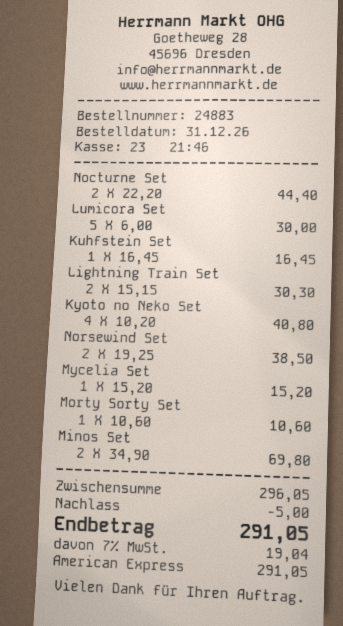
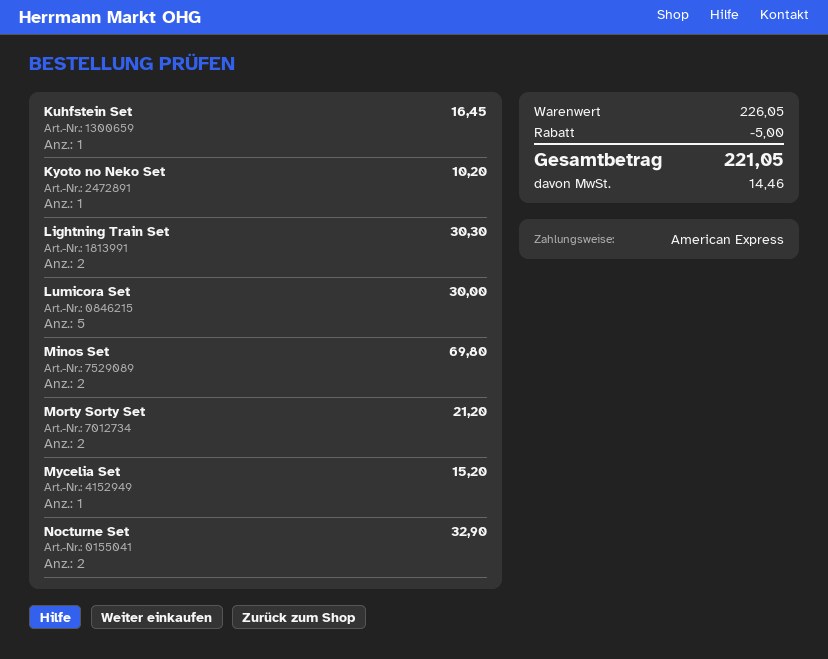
Nocturne Set: 2 for 44.40 -> 2 for 32.90
Kyoto no Neko Set: 4 for 40.80 -> 1 for 10.20
Norsewind Set: 2 for 38.50 -> none
Morty Sorty Set: 1 for 10.60 -> 2 for 21.20
subtotal: 296.05 -> 226.05
tax: 19.04 -> 14.46
total: 291.05 -> 221.05

